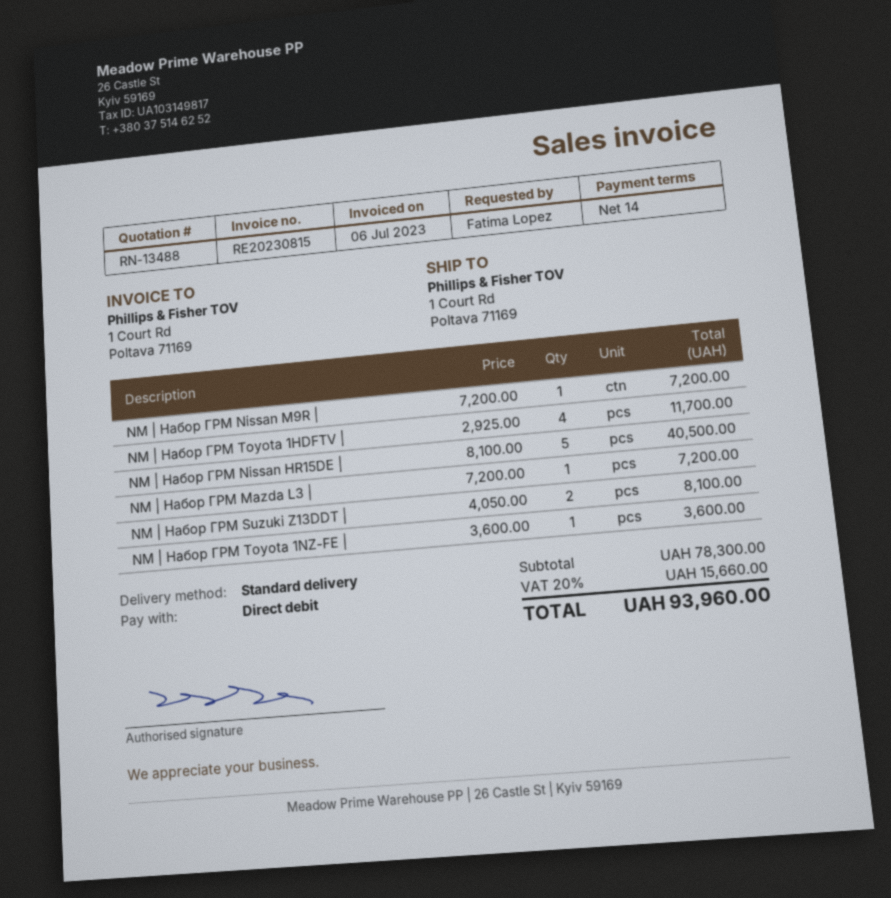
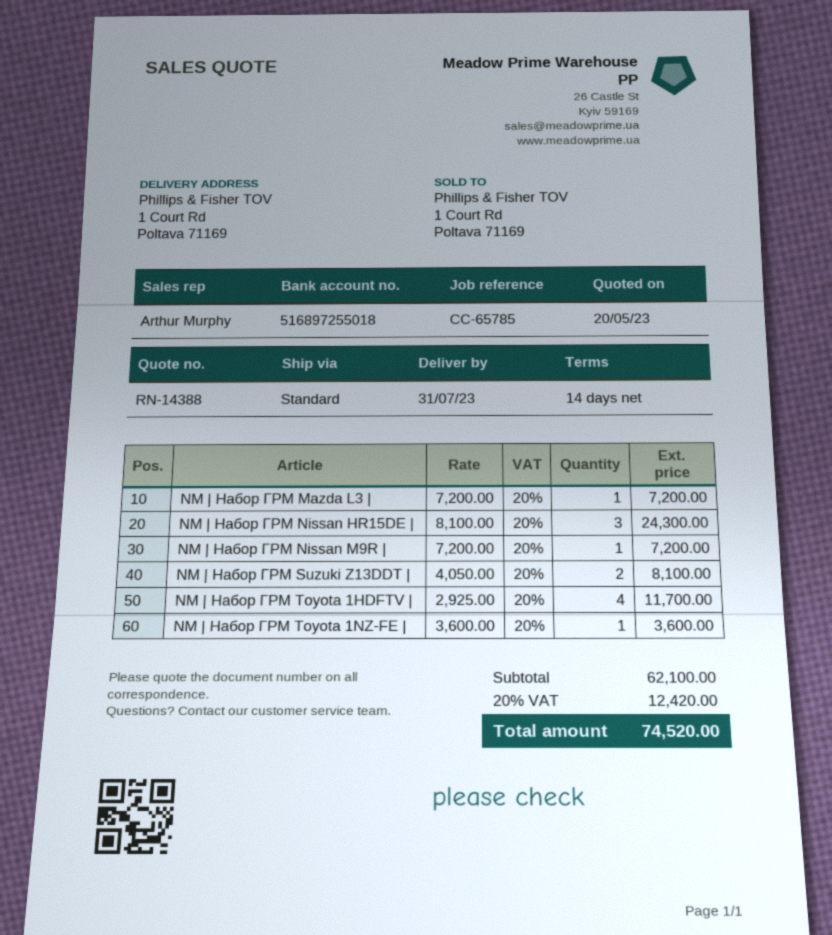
quote number: RN-13488 -> RN-14388
NM | Набор ГРМ Nissan HR15DE |: 5 x 8100.00 = 40500.00 -> 3 x 8100.00 = 24300.00
subtotal: 78300.00 -> 62100.00
tax: 20% = 15660.00 -> 20% = 12420.00
total: 93960.00 -> 74520.00

